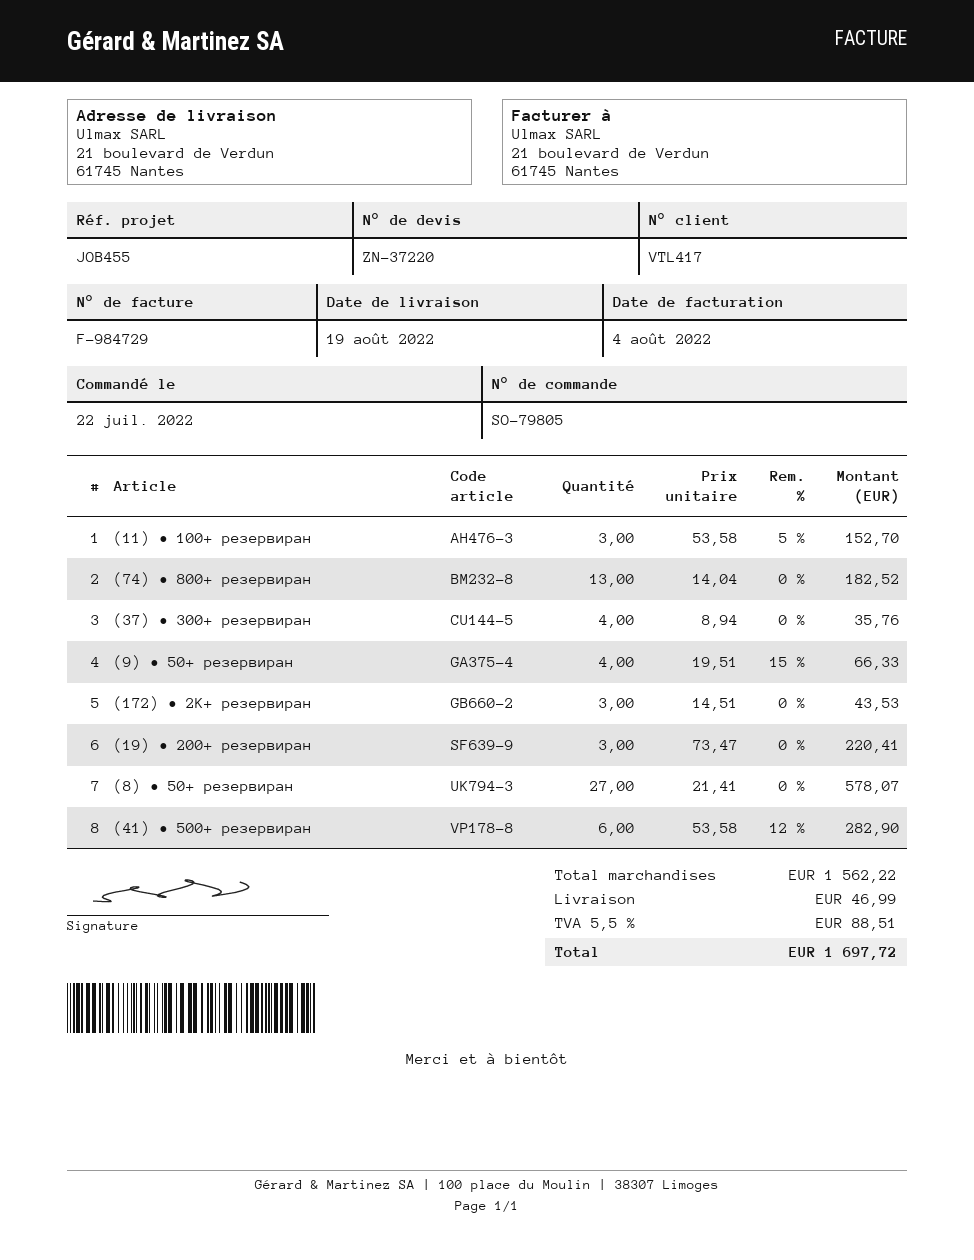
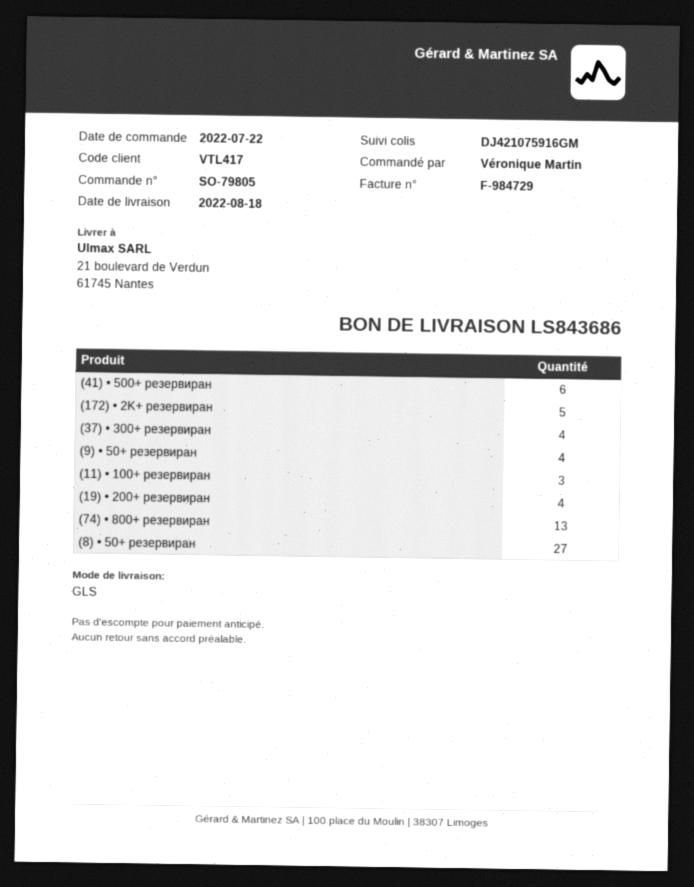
delivery date: 2022-08-19 -> 2022-08-18
(172) • 2K+ резервиран: 3 -> 5
(19) • 200+ резервиран: 3 -> 4

